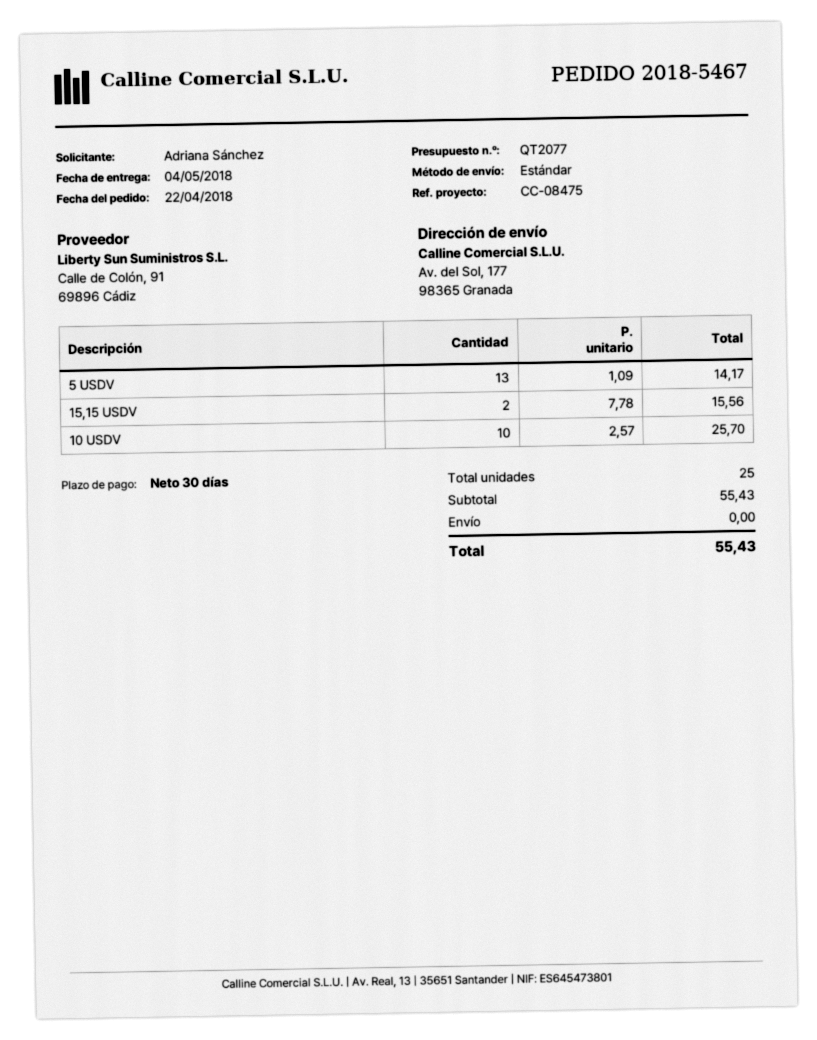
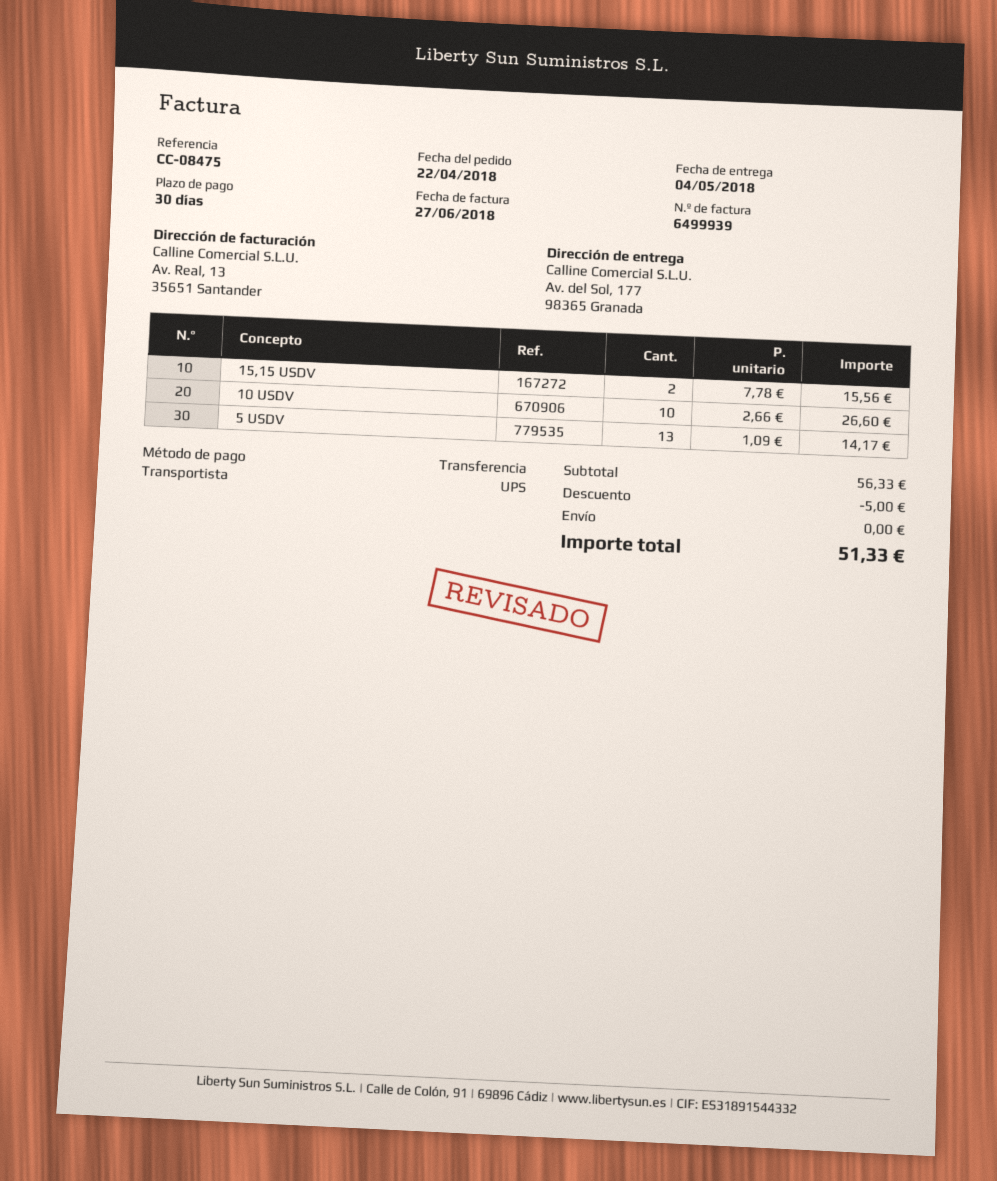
shipping method: standard -> UPS
10 USDV: 10 x 2.57 = 25.70 -> 10 x 2.66 = 26.60
subtotal: 55.43 -> 56.33
discount: none -> 5.00
total: 55.43 -> 51.33

